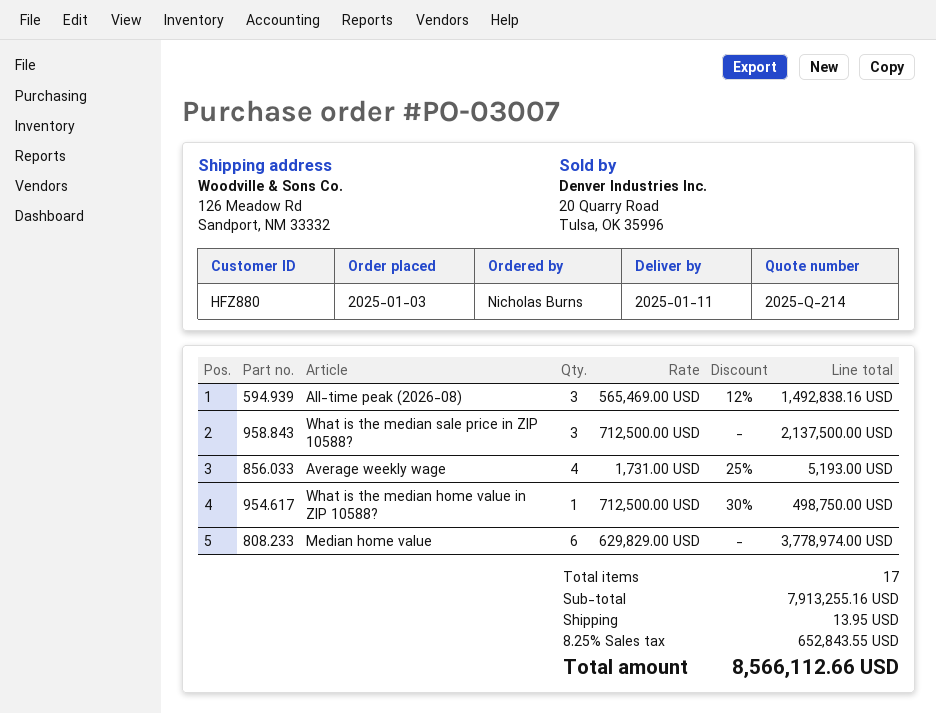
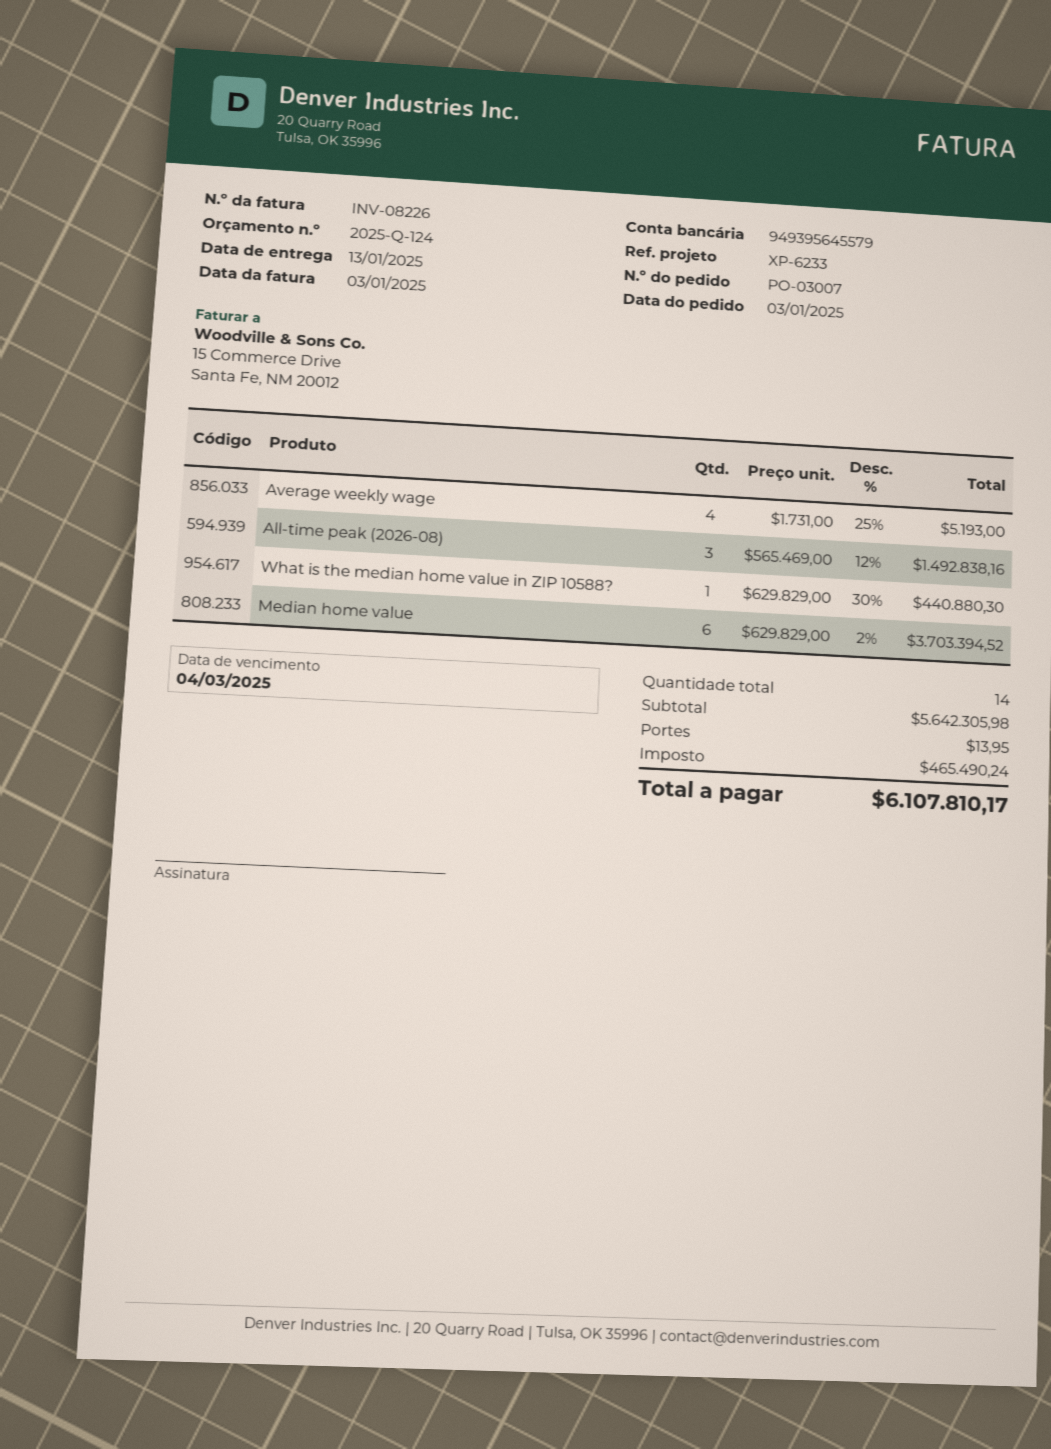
quote number: 2025-Q-214 -> 2025-Q-124
delivery date: 2025-01-11 -> 2025-01-13
What is the median sale price in ZIP 10588?: 3 x 712500.00 = 2137500.00 -> none
What is the median home value in ZIP 10588?: 1 x 712500.00 - 30% = 498750.00 -> 1 x 629829.00 - 30% = 440880.30
Median home value: 6 x 629829.00 = 3778974.00 -> 6 x 629829.00 - 2% = 3703394.52
total quantity: 17 -> 14
subtotal: 7913255.16 -> 5642305.98
tax: 652843.55 -> 465490.24
total: 8566112.66 -> 6107810.17

